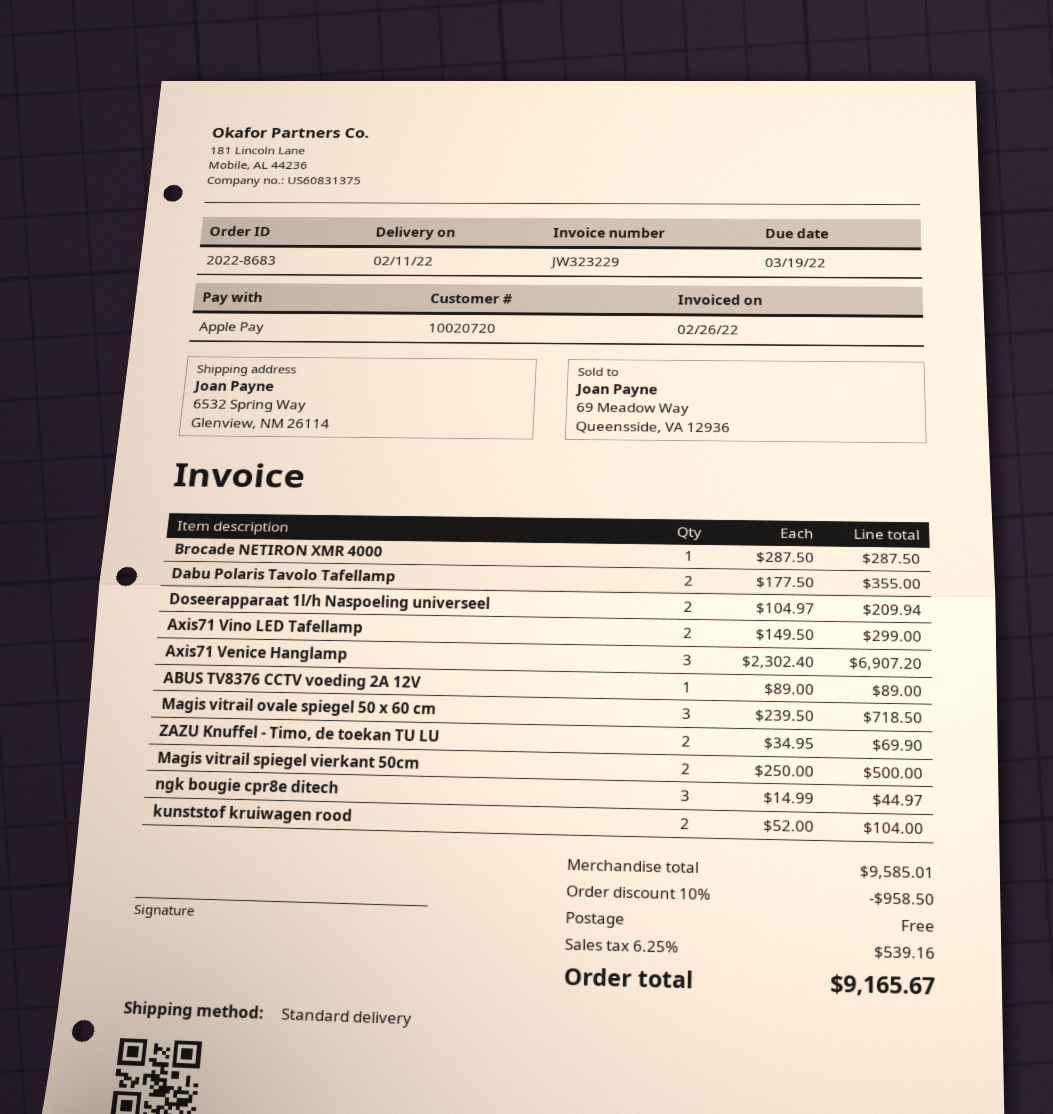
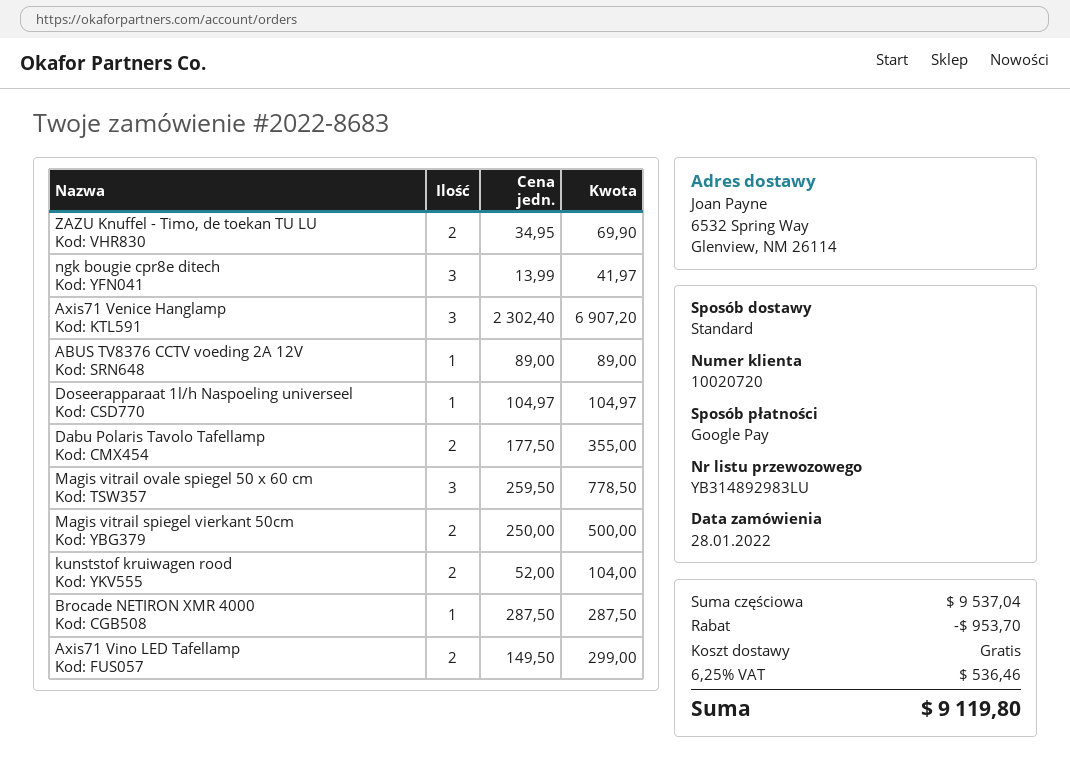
payment method: Apple Pay -> Google Pay
Doseerapparaat 1l/h Naspoeling universeel: 2 x 104.97 = 209.94 -> 1 x 104.97 = 104.97
Magis vitrail ovale spiegel 50 x 60 cm: 3 x 239.50 = 718.50 -> 3 x 259.50 = 778.50
ngk bougie cpr8e ditech: 3 x 14.99 = 44.97 -> 3 x 13.99 = 41.97
subtotal: 9585.01 -> 9537.04
discount: 958.50 -> 953.70
tax: 6.25% = 539.16 -> 6.25% = 536.46
total: 9165.67 -> 9119.80

